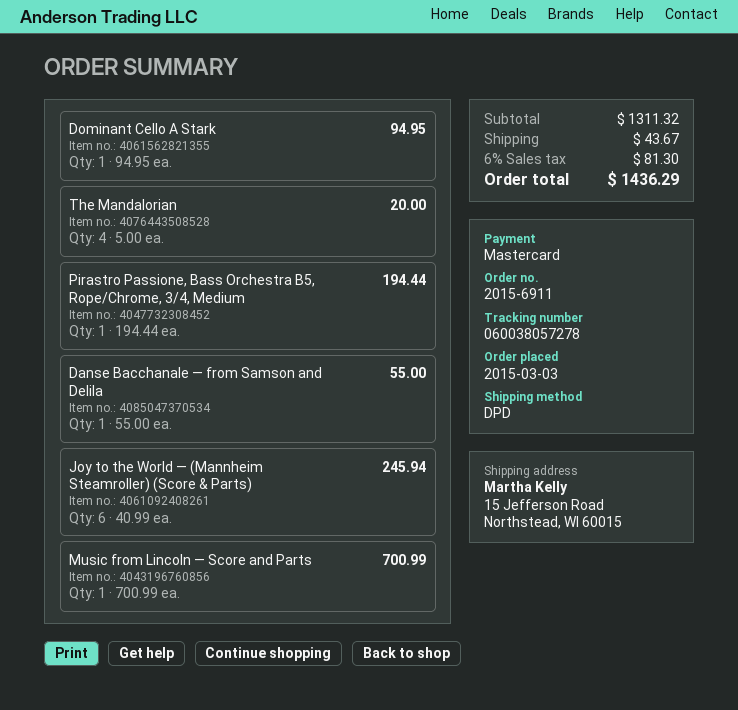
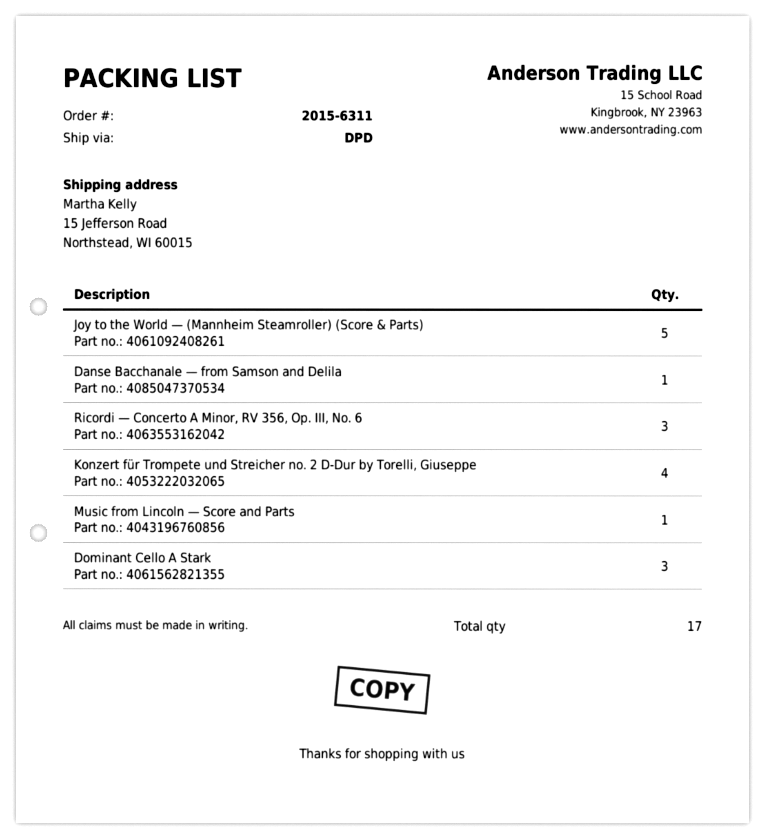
order number: 2015-6911 -> 2015-6311
Dominant Cello A Stark: 1 -> 3
The Mandalorian: 4 -> none
Pirastro Passione, Bass Orchestra B5, Rope/Chrome, 3/4, Medium: 1 -> none
Joy to the World — (Mannheim Steamroller) (Score & Parts): 6 -> 5
Ricordi — Concerto A Minor, RV 356, Op. III, No. 6: none -> 3
Konzert für Trompete und Streicher no. 2 D-Dur by Torelli, Giuseppe: none -> 4

